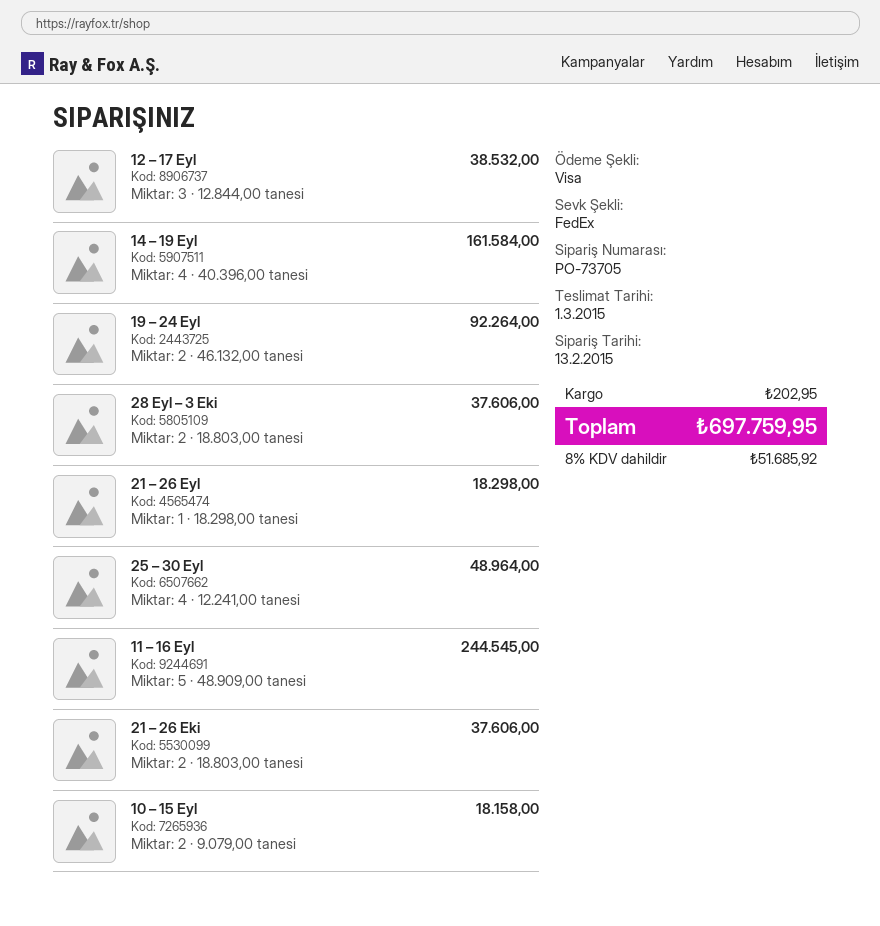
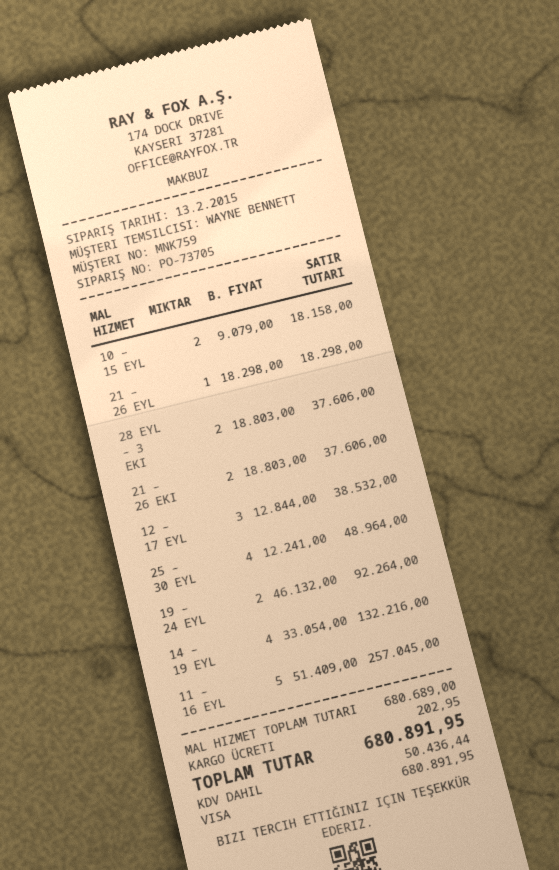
14 – 19 Eyl: 4 x 40396.00 = 161584.00 -> 4 x 33054.00 = 132216.00
11 – 16 Eyl: 5 x 48909.00 = 244545.00 -> 5 x 51409.00 = 257045.00
tax: 51685.92 -> 50436.44
total: 697759.95 -> 680891.95

